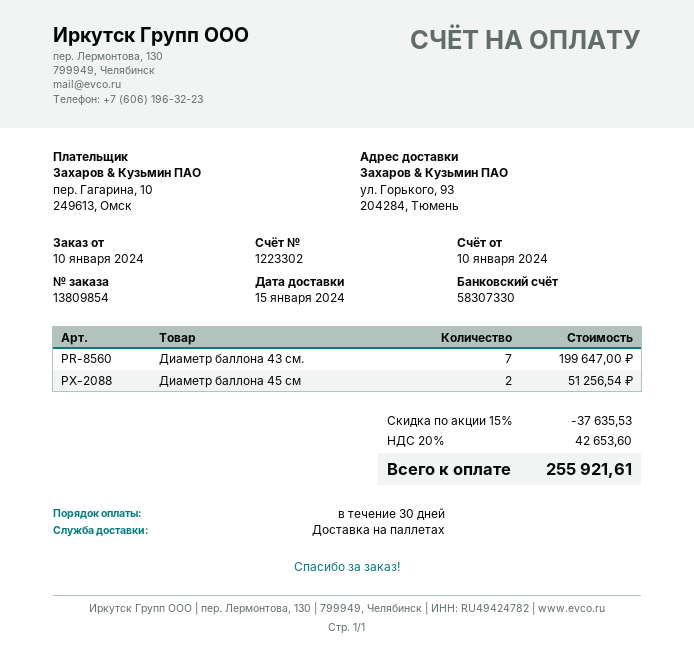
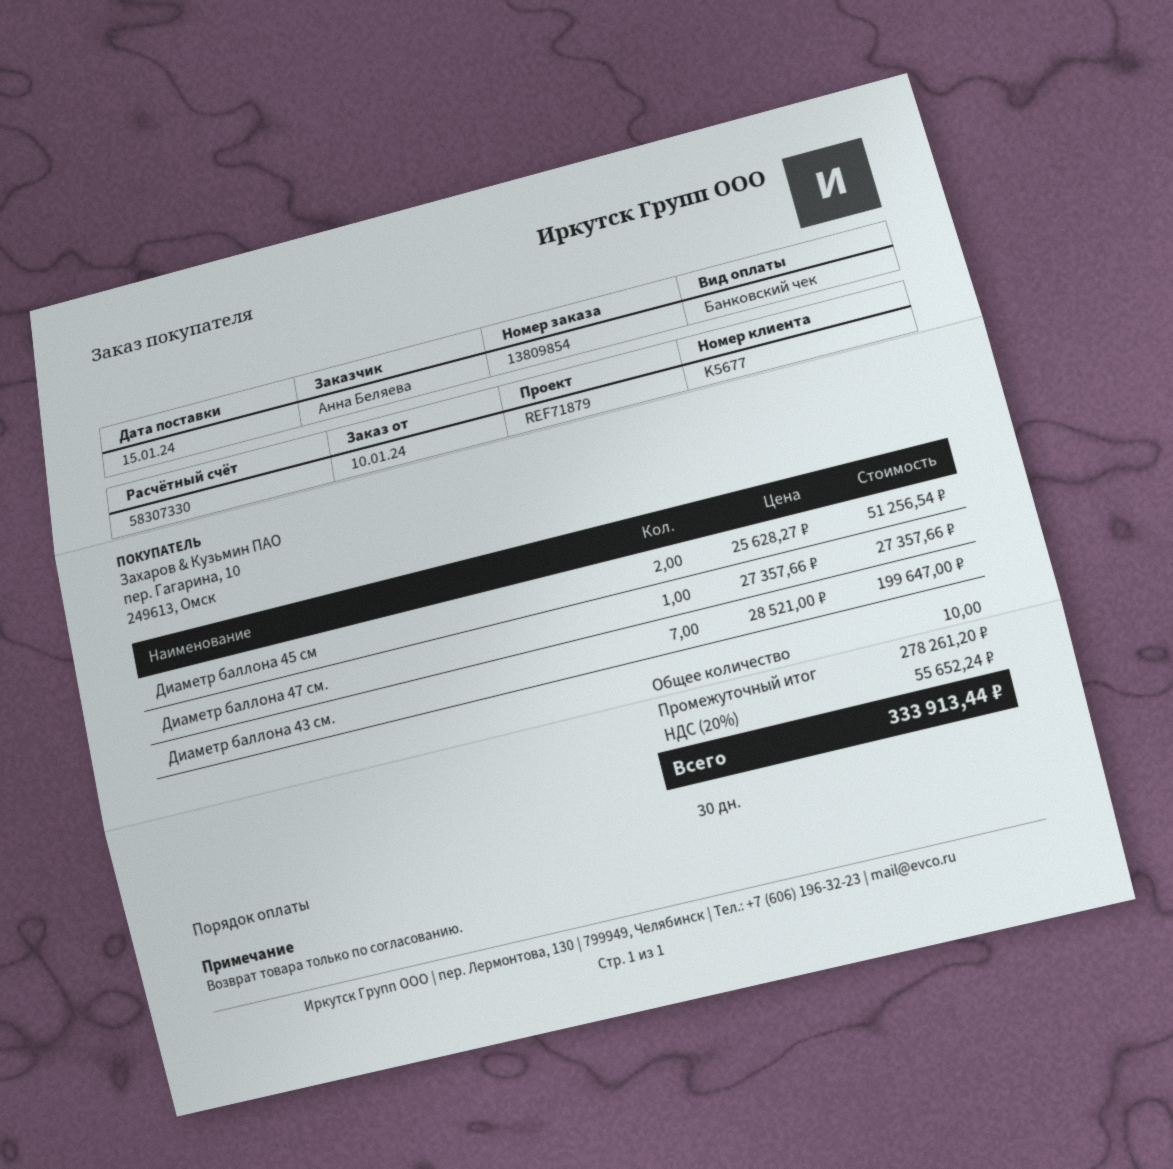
Диаметр баллона 47 см.: none -> 1 for 27357.66
discount: 15% = 37635.53 -> none
tax: 20% = 42653.60 -> 20% = 55652.24
total: 255921.61 -> 333913.44

